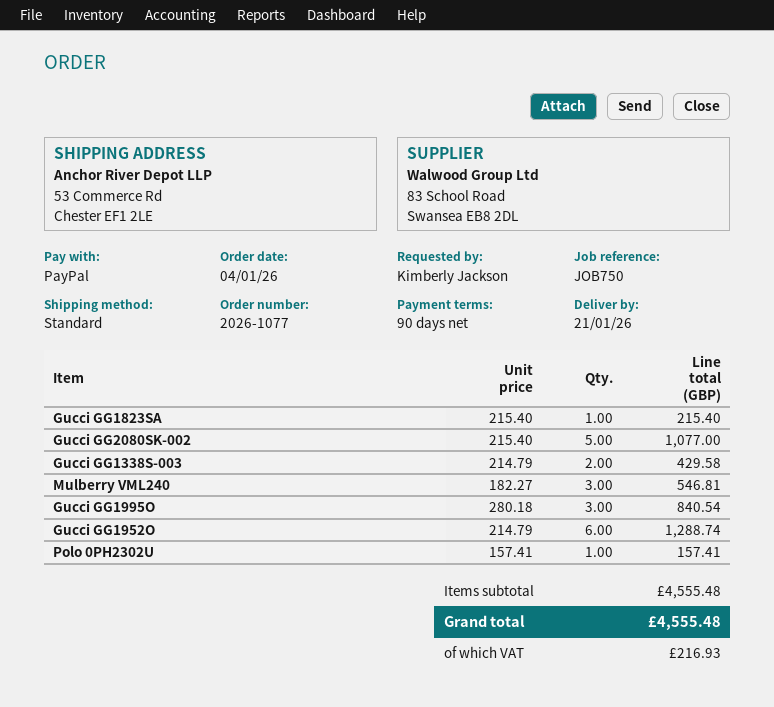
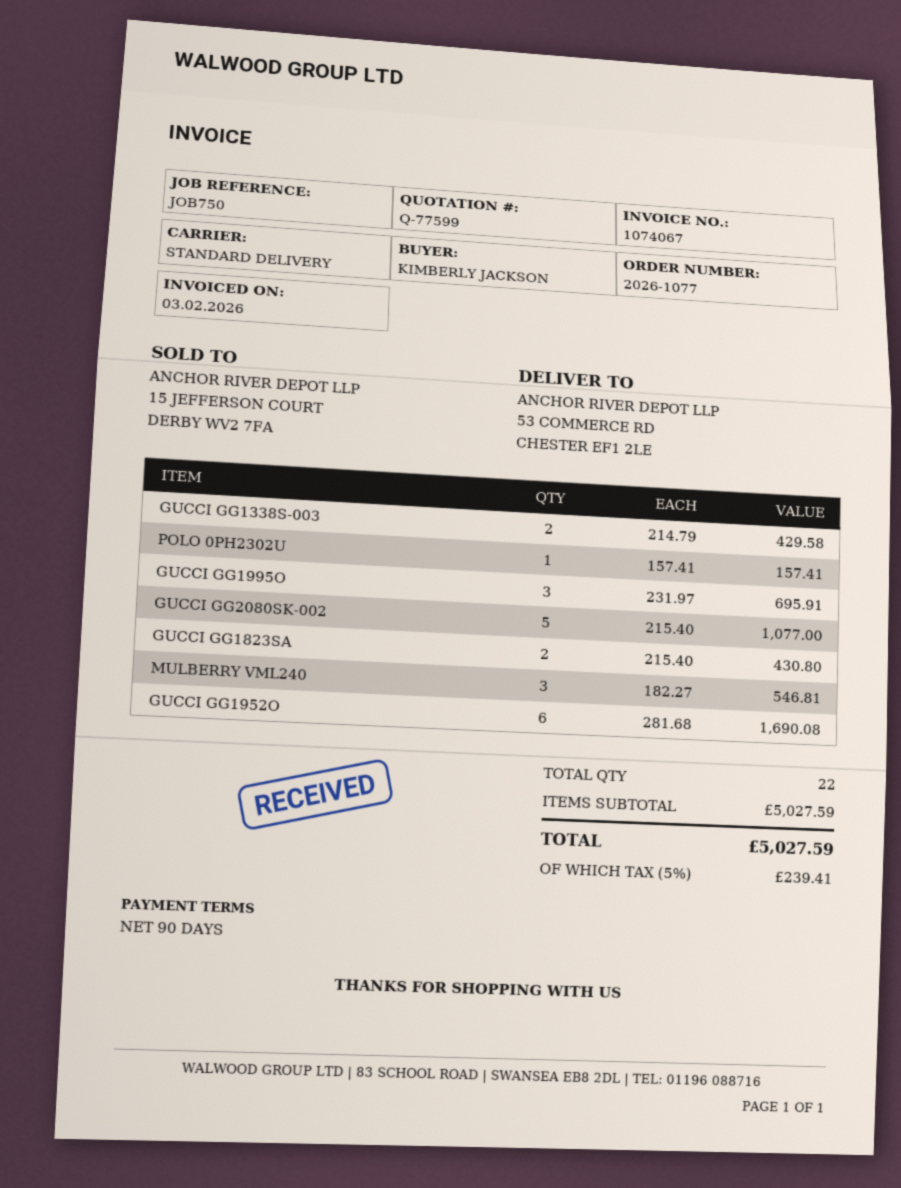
Gucci GG1823SA: 1 x 215.40 = 215.40 -> 2 x 215.40 = 430.80
Gucci GG1995O: 3 x 280.18 = 840.54 -> 3 x 231.97 = 695.91
Gucci GG1952O: 6 x 214.79 = 1288.74 -> 6 x 281.68 = 1690.08
subtotal: 4555.48 -> 5027.59
tax: 216.93 -> 239.41
total: 4555.48 -> 5027.59

